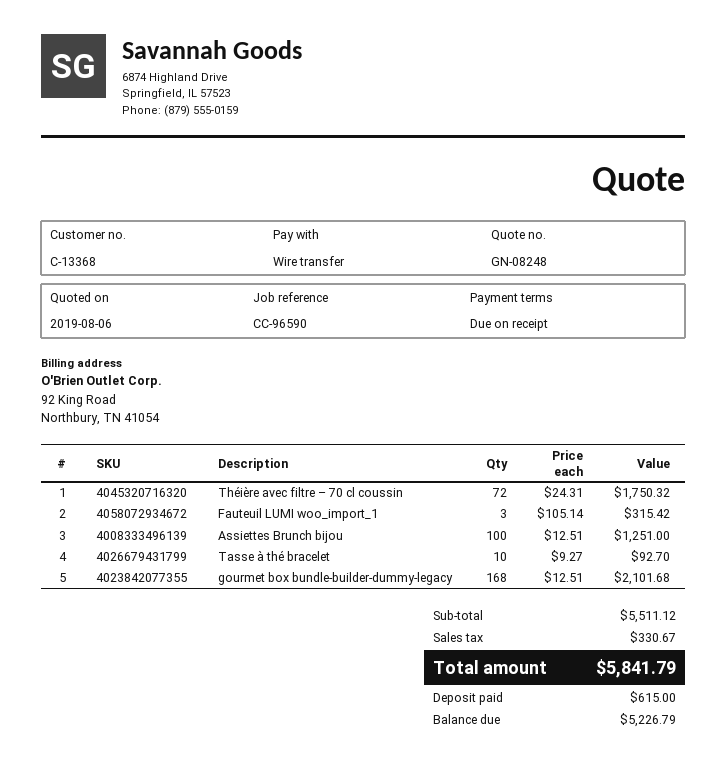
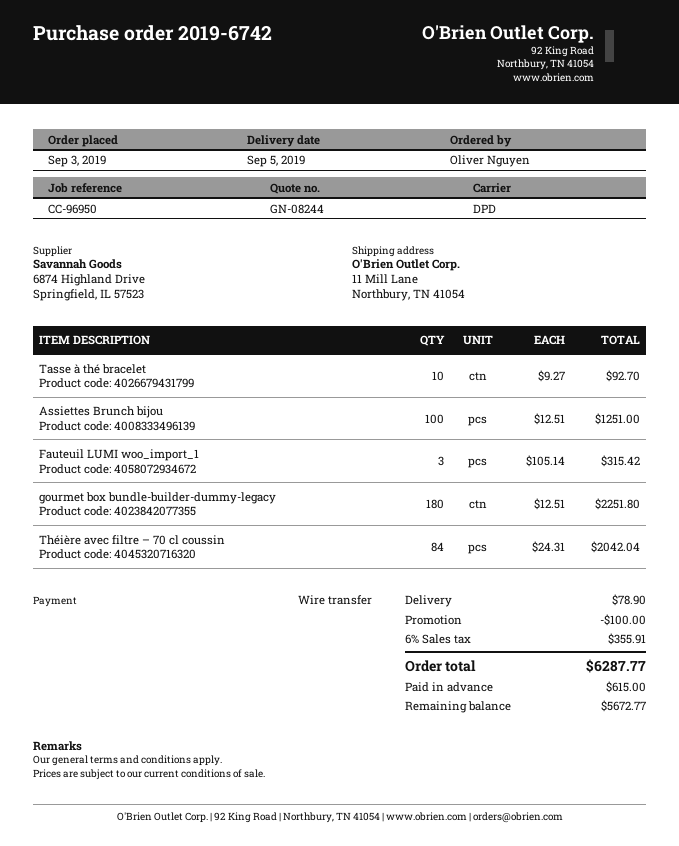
quote number: GN-08248 -> GN-08244
reference: CC-96590 -> CC-96950
Théière avec filtre – 70 cl coussin: 72 x 24.31 = 1750.32 -> 84 x 24.31 = 2042.04
gourmet box bundle-builder-dummy-legacy: 168 x 12.51 = 2101.68 -> 180 x 12.51 = 2251.80
discount: none -> 100.00
shipping: none -> 78.90
tax: 330.67 -> 355.91
total: 5841.79 -> 6287.77
balance: 5226.79 -> 5672.77

